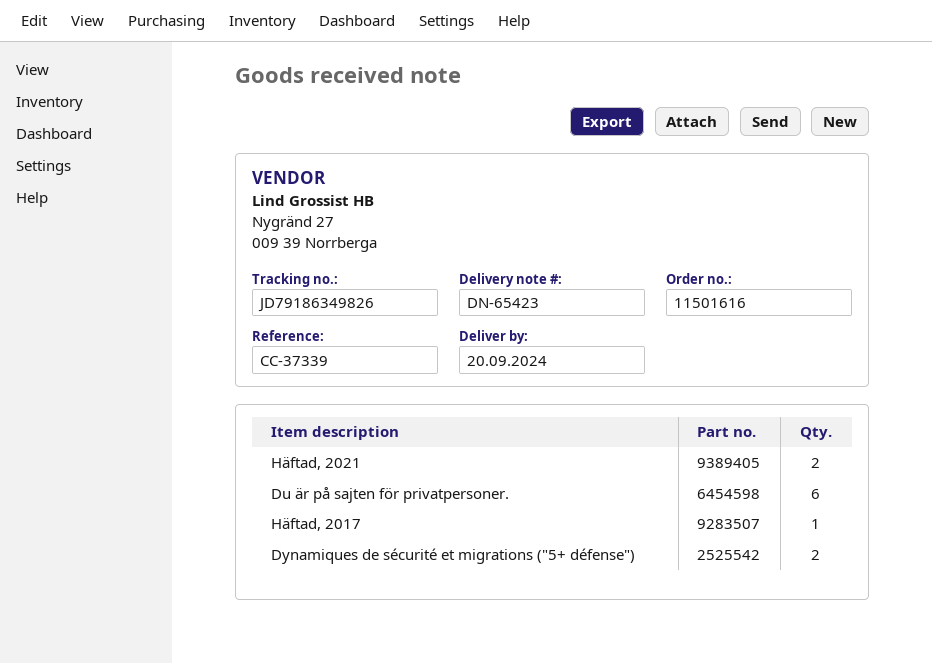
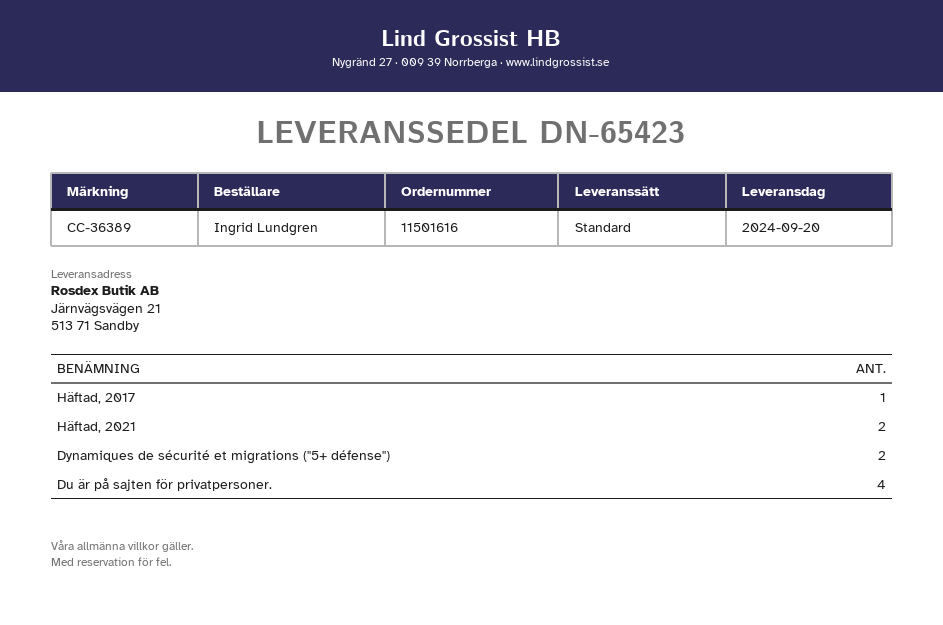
reference: CC-37339 -> CC-36389
Du är på sajten för privatpersoner.: 6 -> 4

